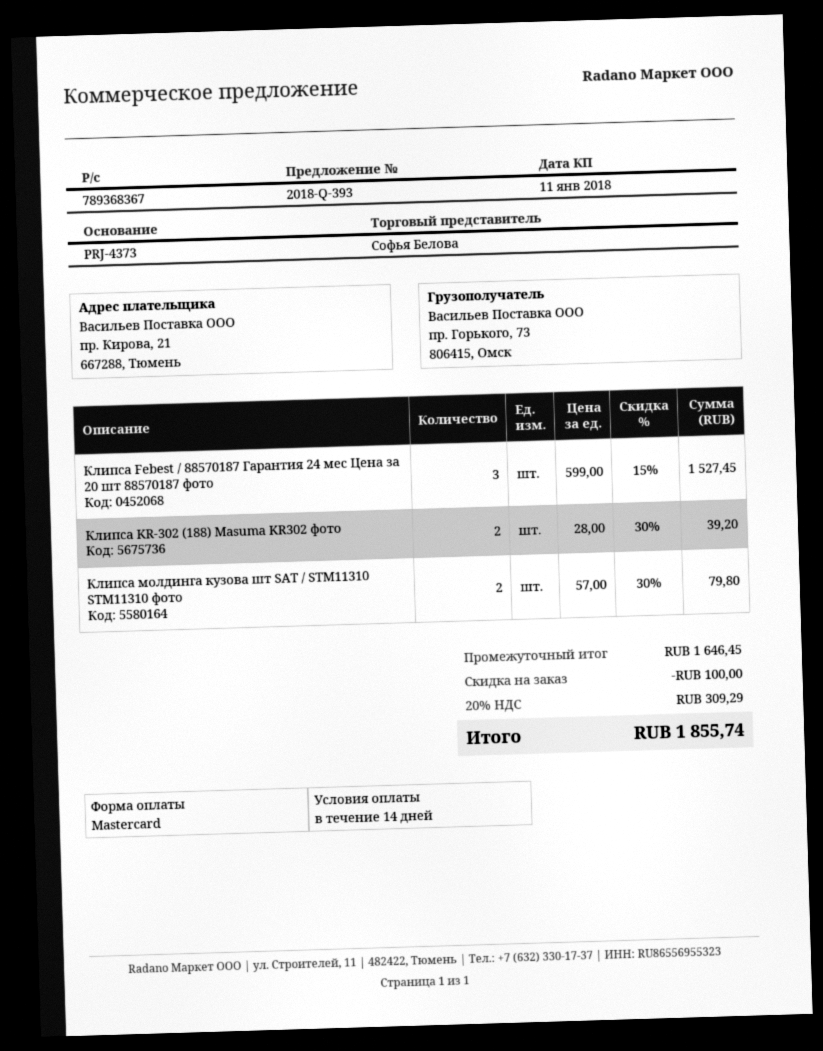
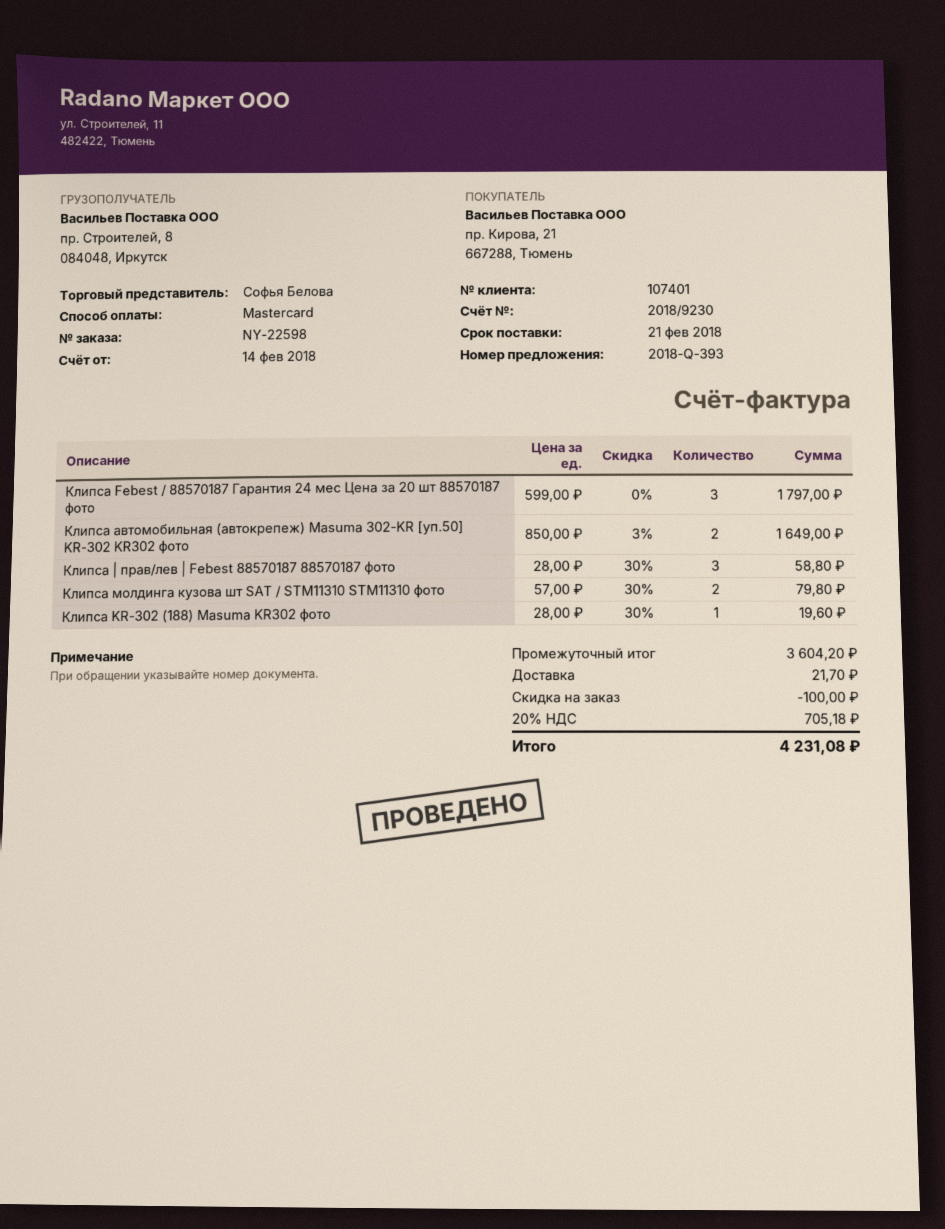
ship to: пр. Горького, 73, 806415, Омск -> пр. Строителей, 8, 084048, Иркутск
Клипса Febest / 88570187 Гарантия 24 мес Цена за 20 шт 88570187 фото: 3 x 599.00 - 15% = 1527.45 -> 3 x 599.00 = 1797.00
Клипса KR-302 (188) Masuma KR302 фото: 2 x 28.00 - 30% = 39.20 -> 1 x 28.00 - 30% = 19.60
Клипса автомобильная (автокрепеж) Masuma 302-KR [уп.50] KR-302 KR302 фото: none -> 2 x 850.00 - 3% = 1649.00
Клипса | прав/лев | Febest 88570187 88570187 фото: none -> 3 x 28.00 - 30% = 58.80
subtotal: 1646.45 -> 3604.20
shipping: none -> 21.70
tax: 20% = 309.29 -> 20% = 705.18
total: 1855.74 -> 4231.08

